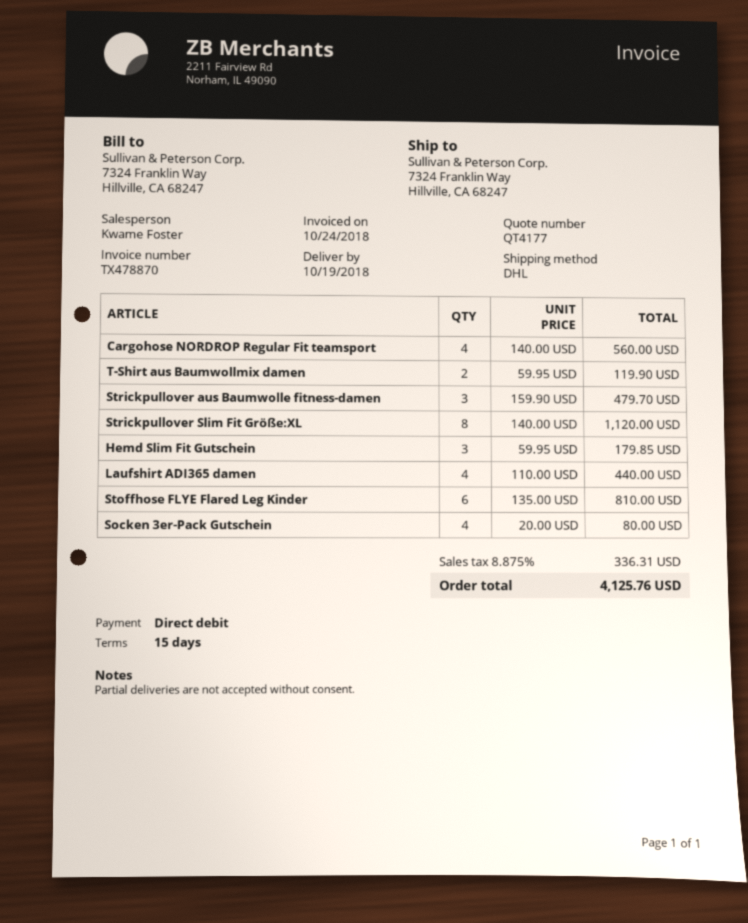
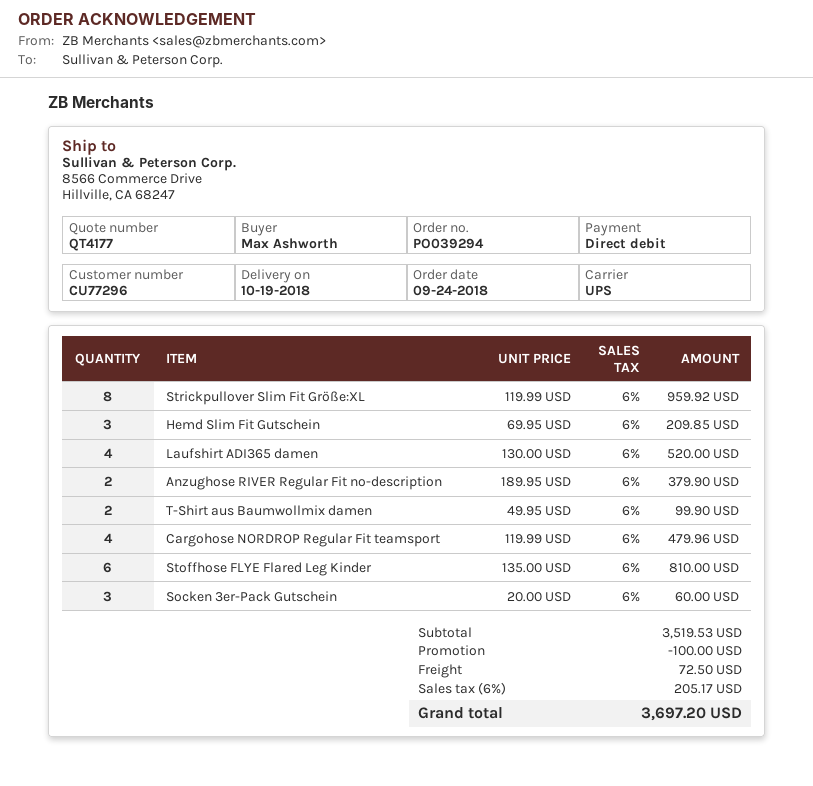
shipping method: DHL -> UPS
ship to: 7324 Franklin Way, Hillville, CA 68247 -> 8566 Commerce Drive, Hillville, CA 68247
Cargohose NORDROP Regular Fit teamsport: 4 x 140.00 = 560.00 -> 4 x 119.99 = 479.96
T-Shirt aus Baumwollmix damen: 2 x 59.95 = 119.90 -> 2 x 49.95 = 99.90
Strickpullover aus Baumwolle fitness-damen: 3 x 159.90 = 479.70 -> none
Strickpullover Slim Fit Größe:XL: 8 x 140.00 = 1120.00 -> 8 x 119.99 = 959.92
Hemd Slim Fit Gutschein: 3 x 59.95 = 179.85 -> 3 x 69.95 = 209.85
Laufshirt ADI365 damen: 4 x 110.00 = 440.00 -> 4 x 130.00 = 520.00
Socken 3er-Pack Gutschein: 4 x 20.00 = 80.00 -> 3 x 20.00 = 60.00
Anzughose RIVER Regular Fit no-description: none -> 2 x 189.95 = 379.90
discount: none -> 100.00
shipping: none -> 72.50
tax: 8.875% = 336.31 -> 6% = 205.17
total: 4125.76 -> 3697.20

